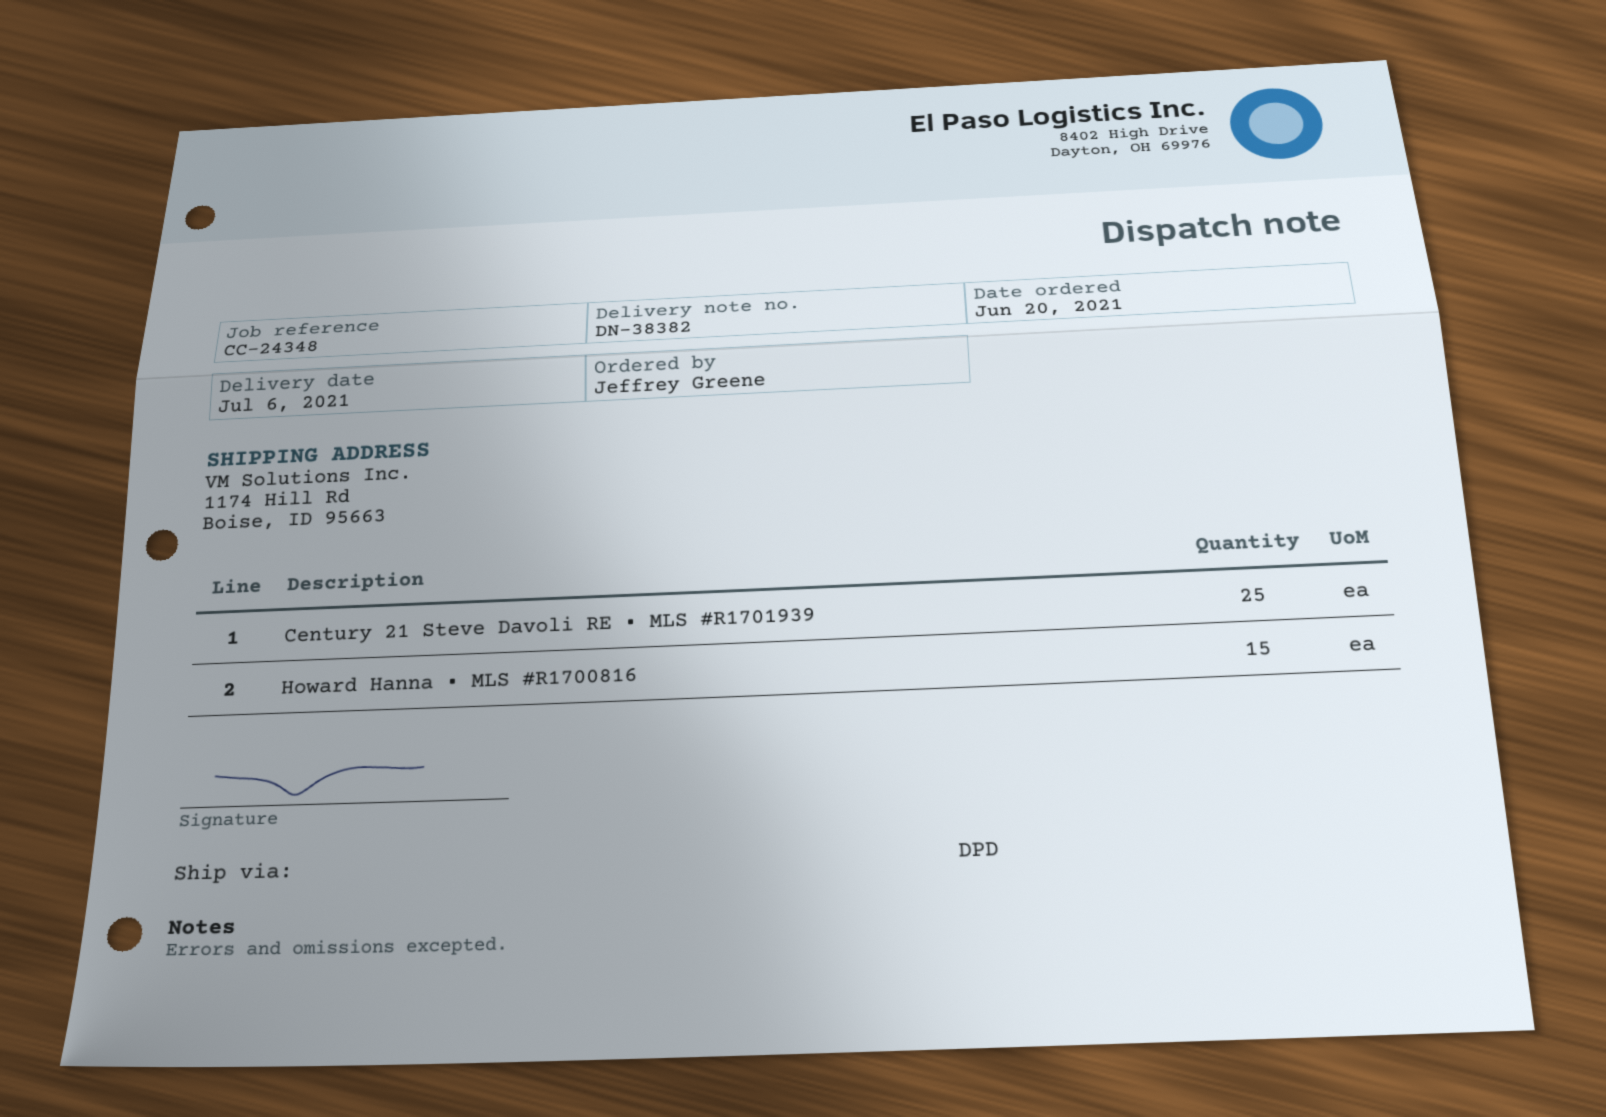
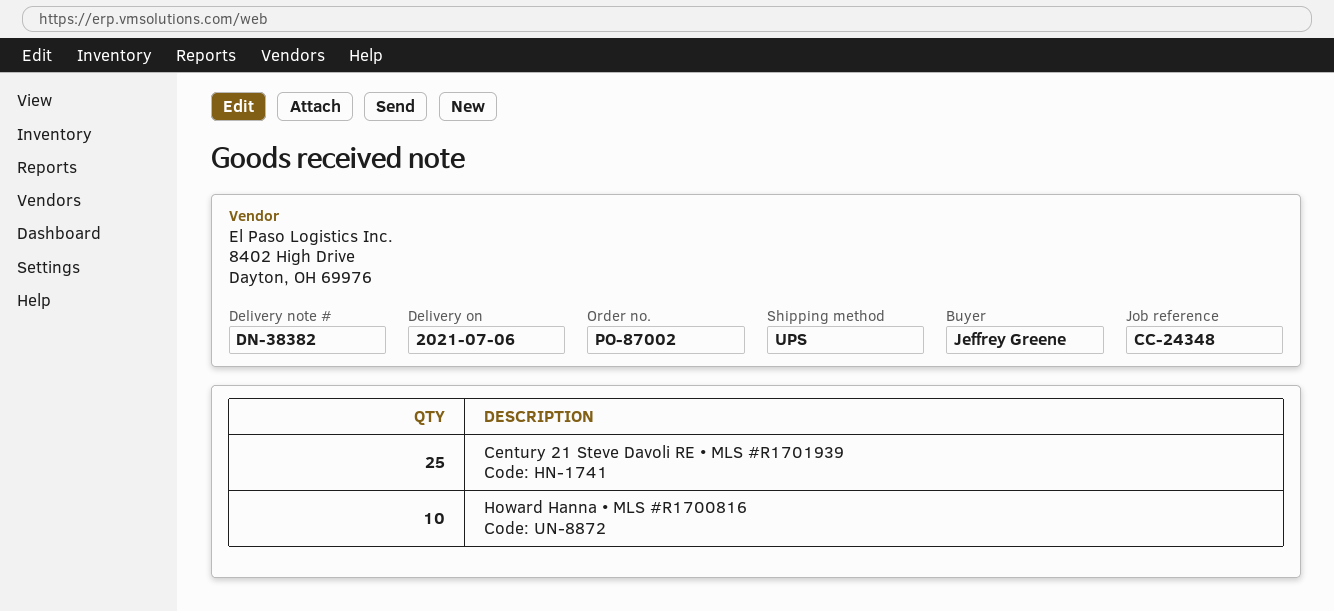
shipping method: DPD -> UPS
Howard Hanna • MLS #R1700816: 15 -> 10

